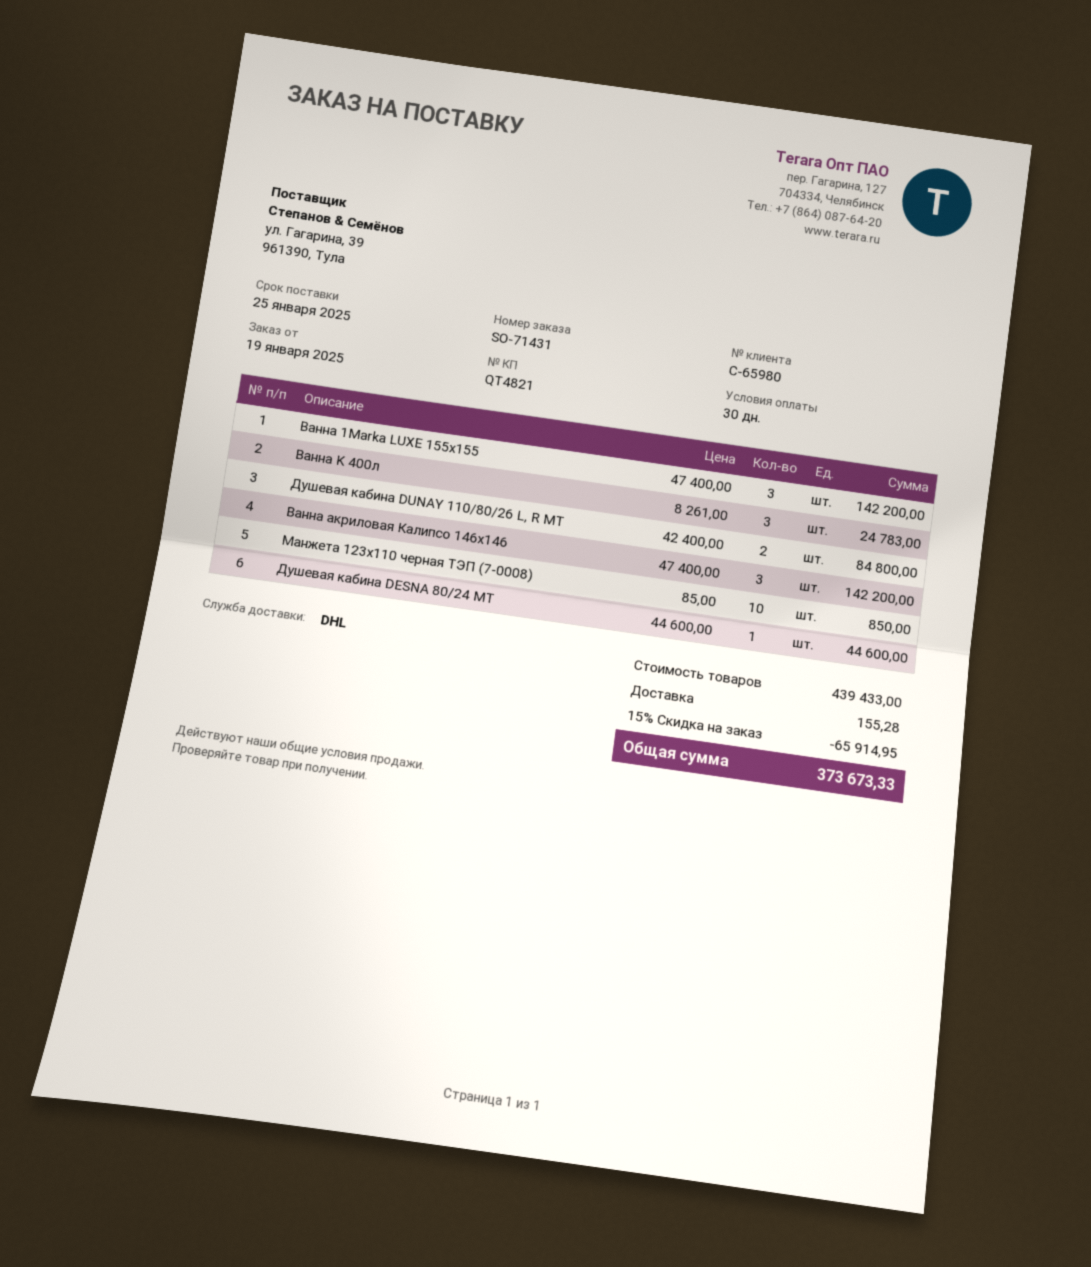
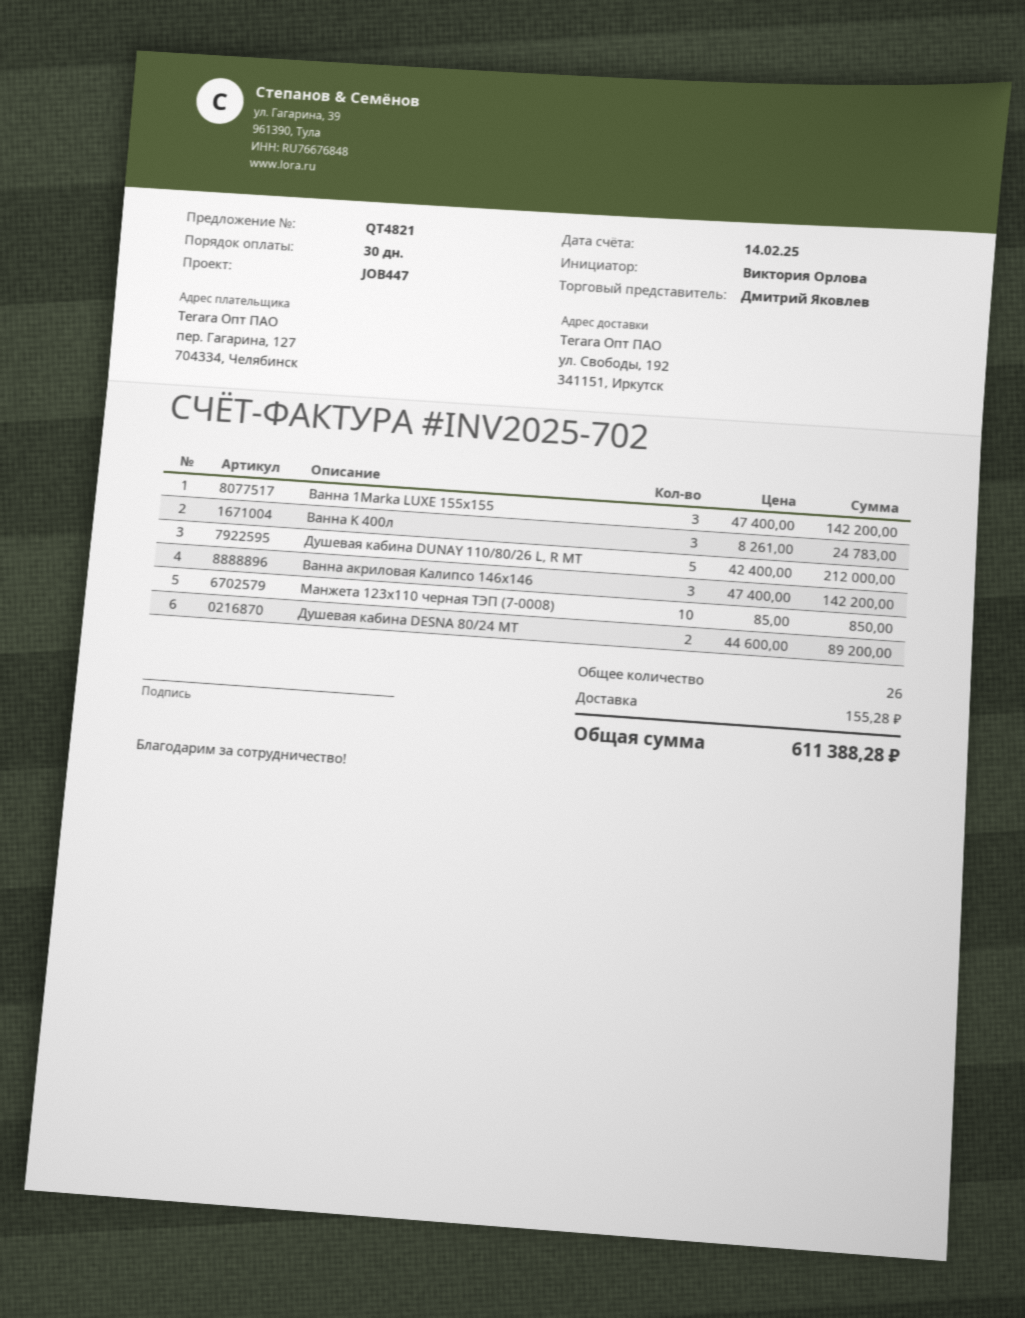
Душевая кабина DUNAY 110/80/26 L, R МТ: 2 x 42400.00 = 84800.00 -> 5 x 42400.00 = 212000.00
Душевая кабина DESNA 80/24 МТ: 1 x 44600.00 = 44600.00 -> 2 x 44600.00 = 89200.00
discount: 15% = 65914.95 -> none
total: 373673.33 -> 611388.28

